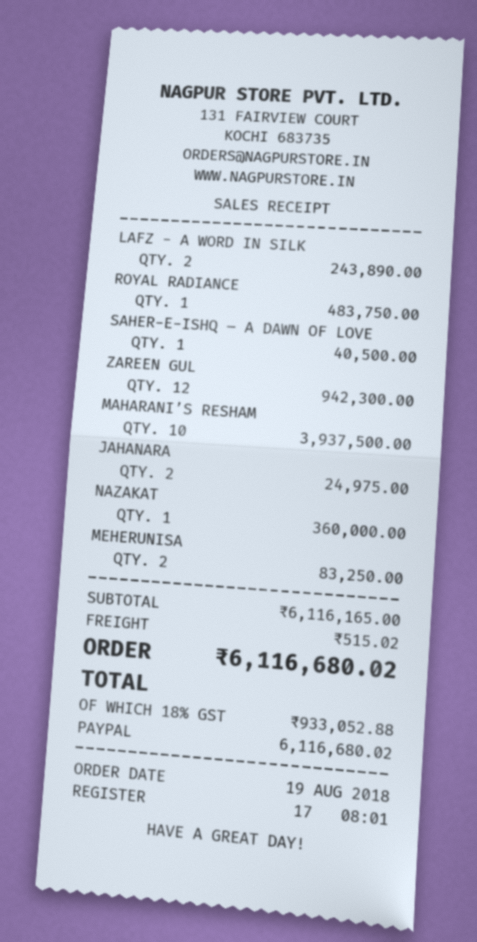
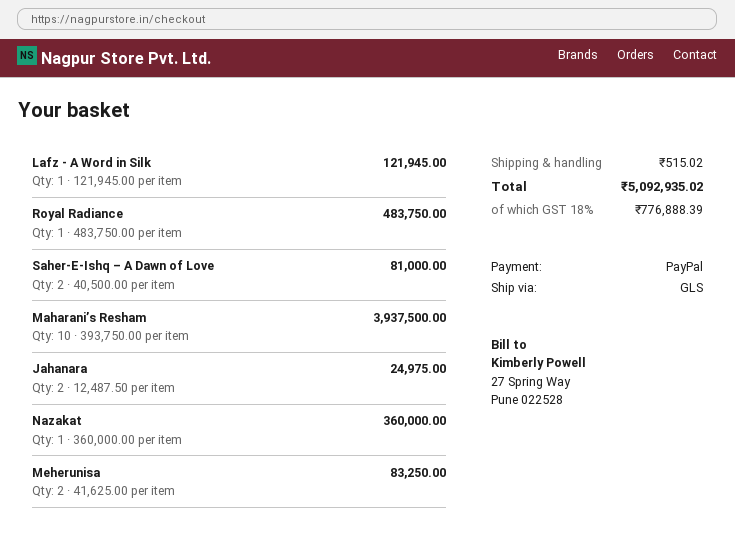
LAFZ - A WORD IN SILK: 2 for 243890.00 -> 1 for 121945.00
SAHER-E-ISHQ – A DAWN OF LOVE: 1 for 40500.00 -> 2 for 81000.00
ZAREEN GUL: 12 for 942300.00 -> none
tax: 18% = 933052.88 -> 18% = 776888.39
total: 6116680.02 -> 5092935.02

